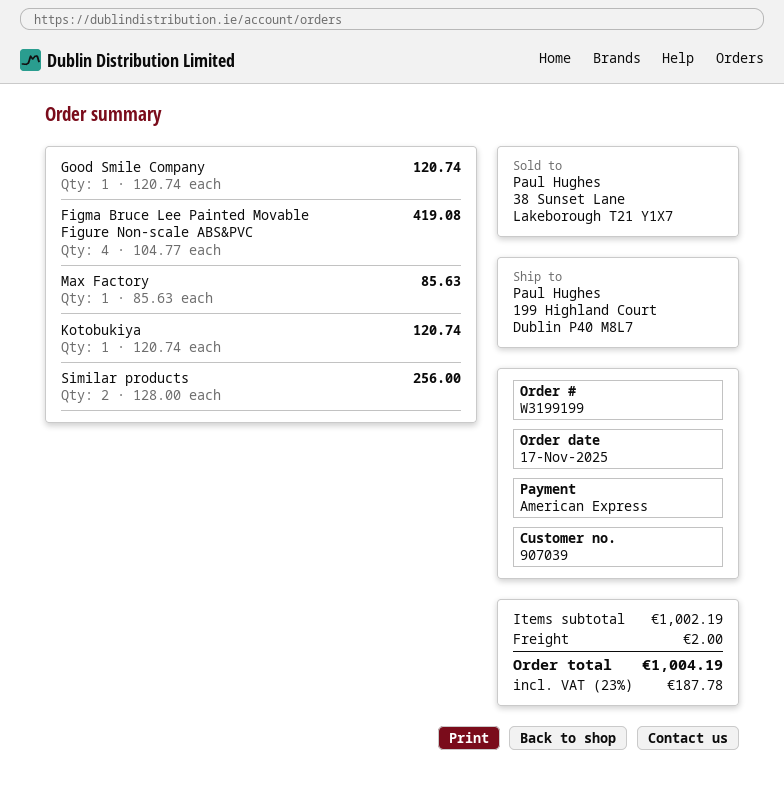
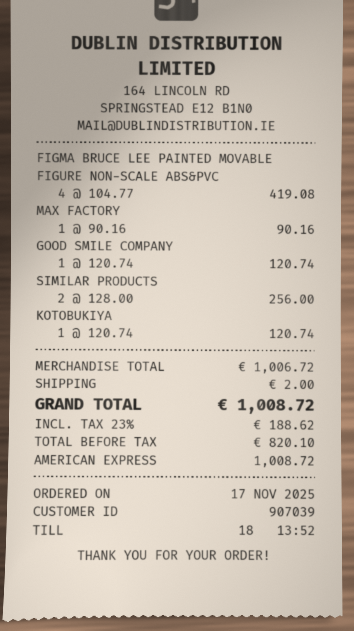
Max Factory: 1 x 85.63 = 85.63 -> 1 x 90.16 = 90.16
subtotal: 1002.19 -> 1006.72
tax: 23% = 187.78 -> 23% = 188.62
total: 1004.19 -> 1008.72

